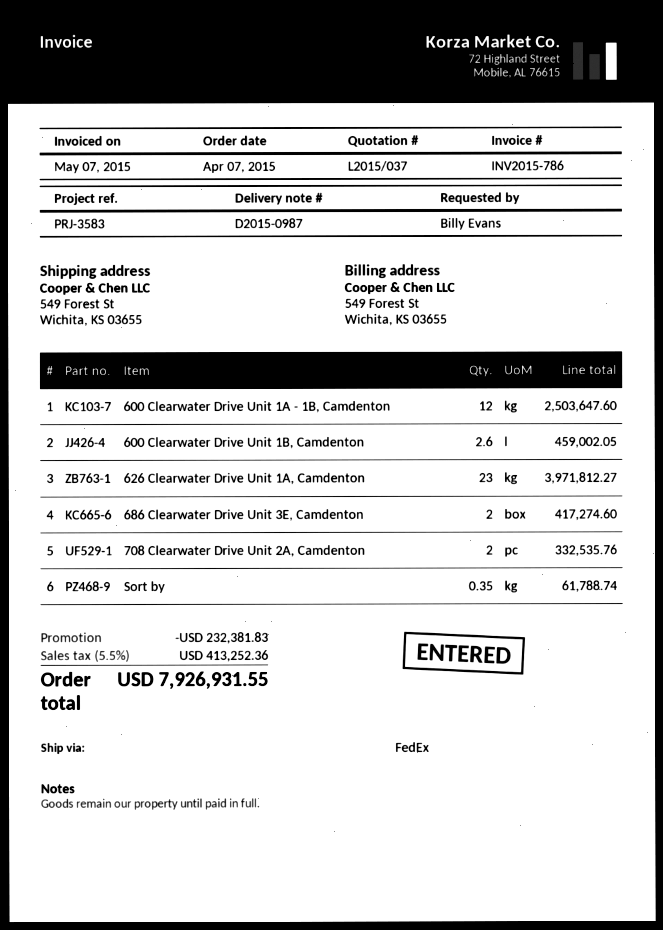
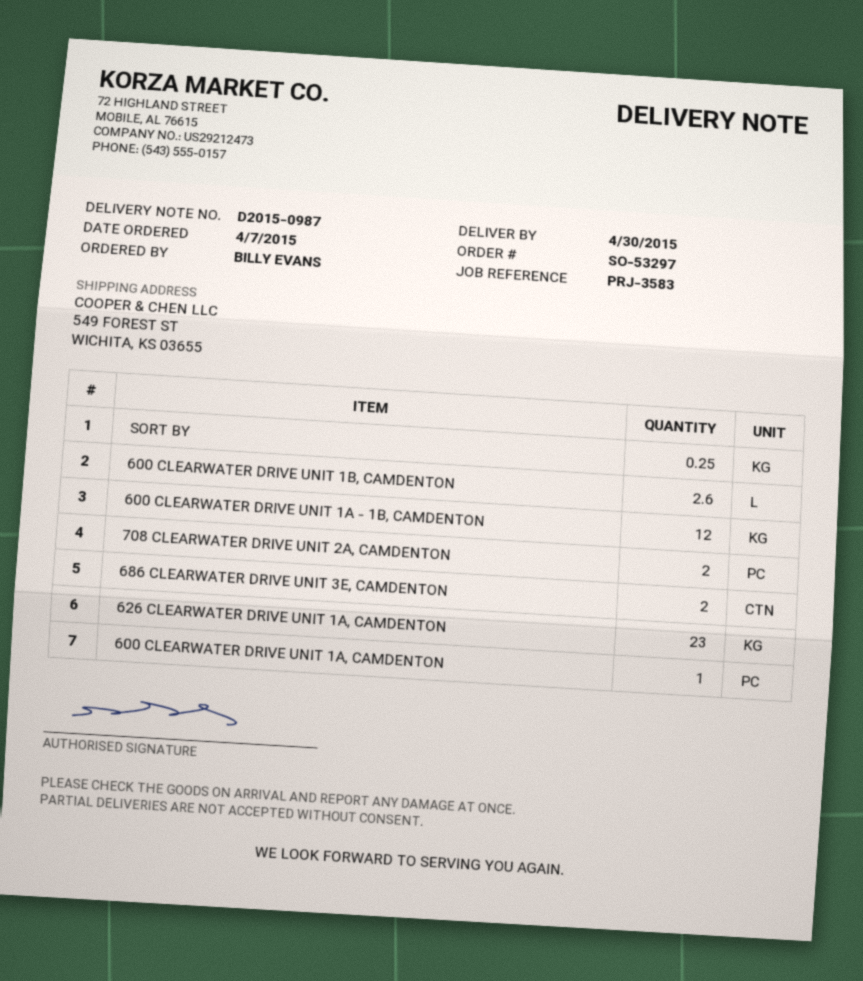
Sort by: 0.35 -> 0.25
600 CLEARWATER DRIVE UNIT 1A, CAMDENTON: none -> 1

